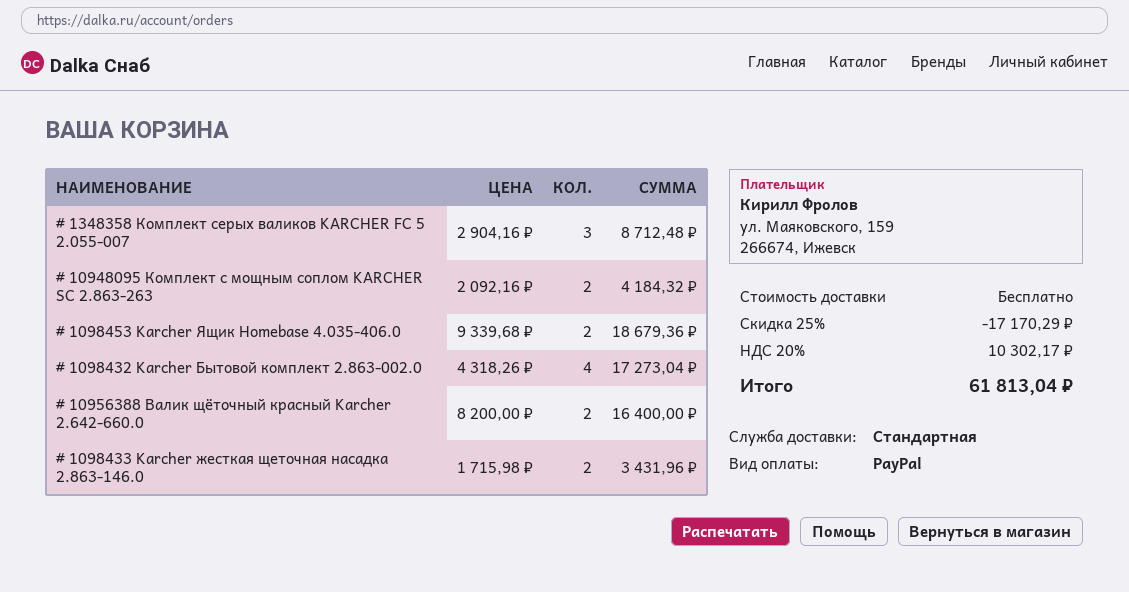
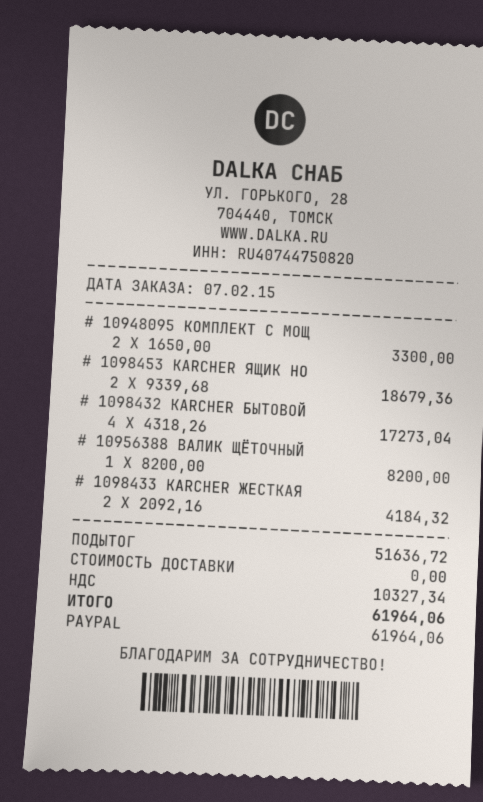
# 1348358 Комплект серых валиков KARCHER FC 5 2.055-007: 3 x 2904.16 = 8712.48 -> none
# 10948095 Комплект с мощным соплом KARCHER SC 2.863-263: 2 x 2092.16 = 4184.32 -> 2 x 1650.00 = 3300.00
# 10956388 Валик щёточный красный Karcher 2.642-660.0: 2 x 8200.00 = 16400.00 -> 1 x 8200.00 = 8200.00
# 1098433 Karcher жесткая щеточная насадка 2.863-146.0: 2 x 1715.98 = 3431.96 -> 2 x 2092.16 = 4184.32
discount: 25% = 17170.29 -> none
tax: 10302.17 -> 10327.34
total: 61813.04 -> 61964.06

